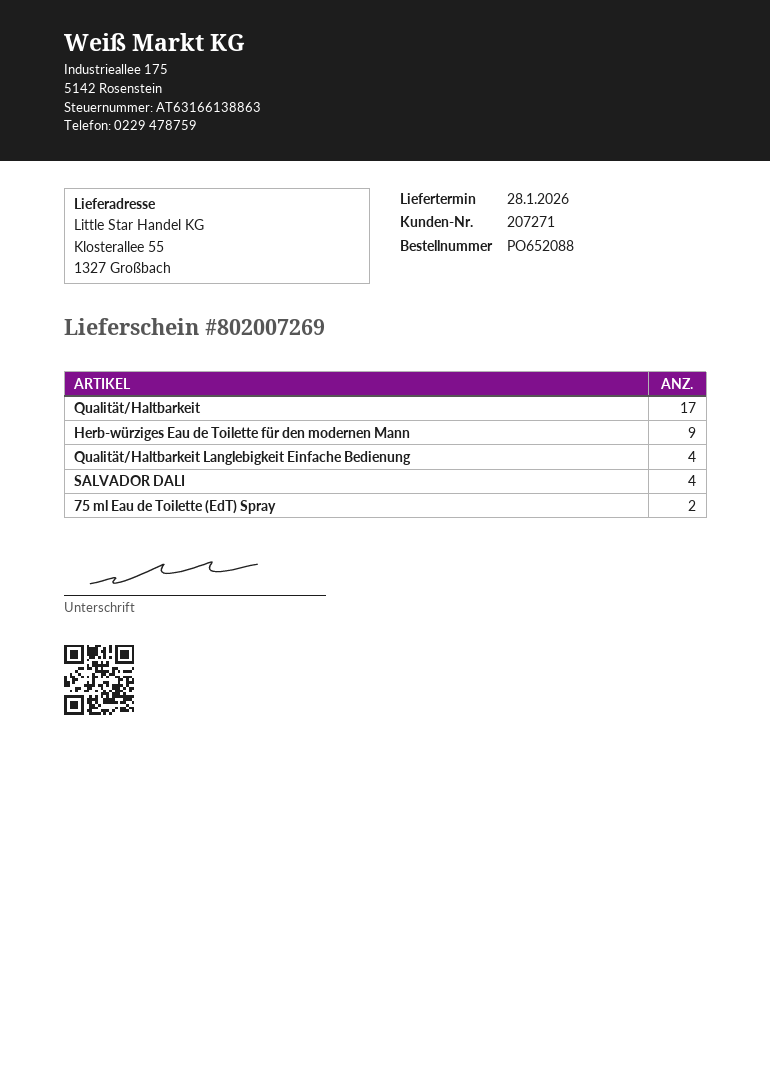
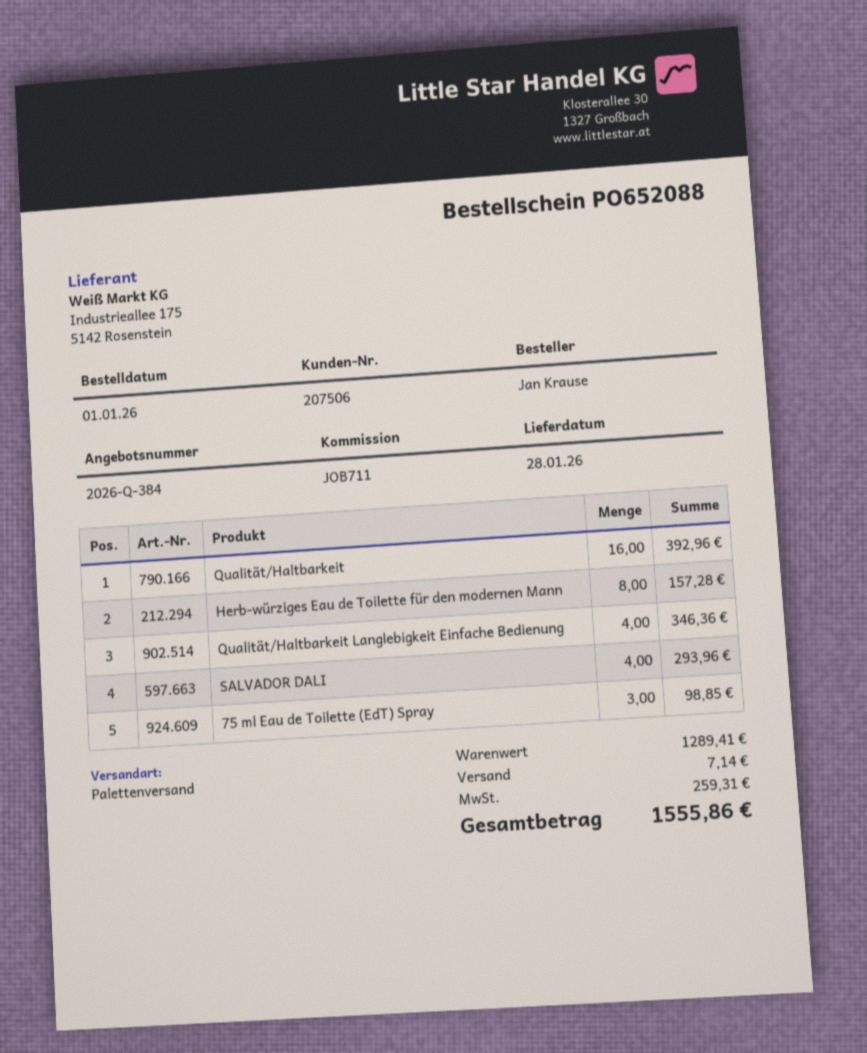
customer number: 207271 -> 207506
Qualität/Haltbarkeit: 17 -> 16
Herb-würziges Eau de Toilette für den modernen Mann: 9 -> 8
75 ml Eau de Toilette (EdT) Spray: 2 -> 3

